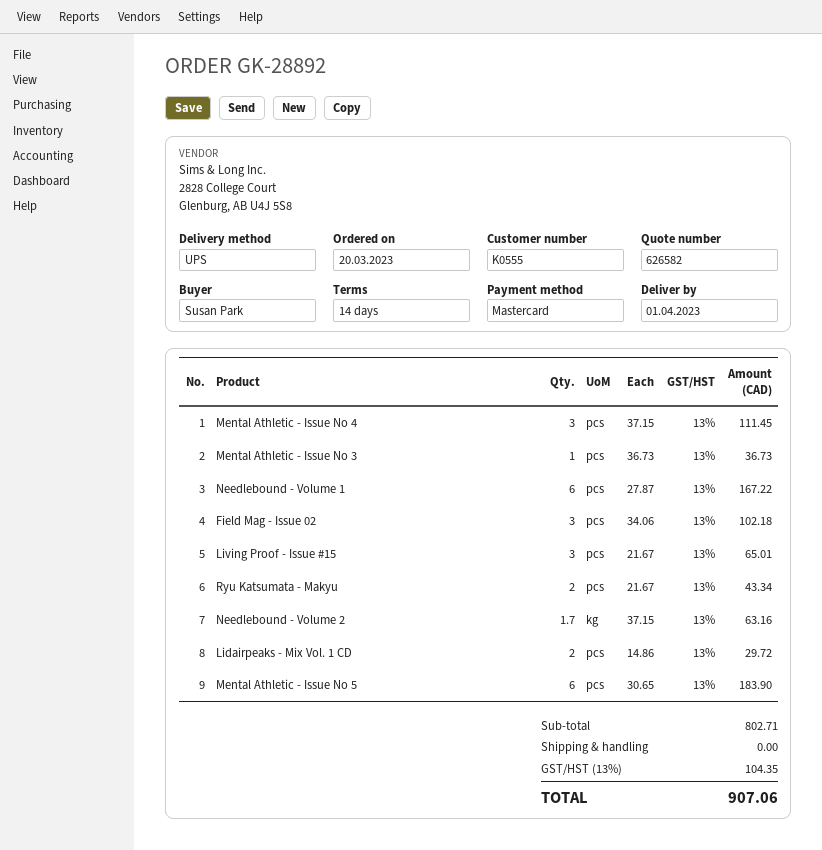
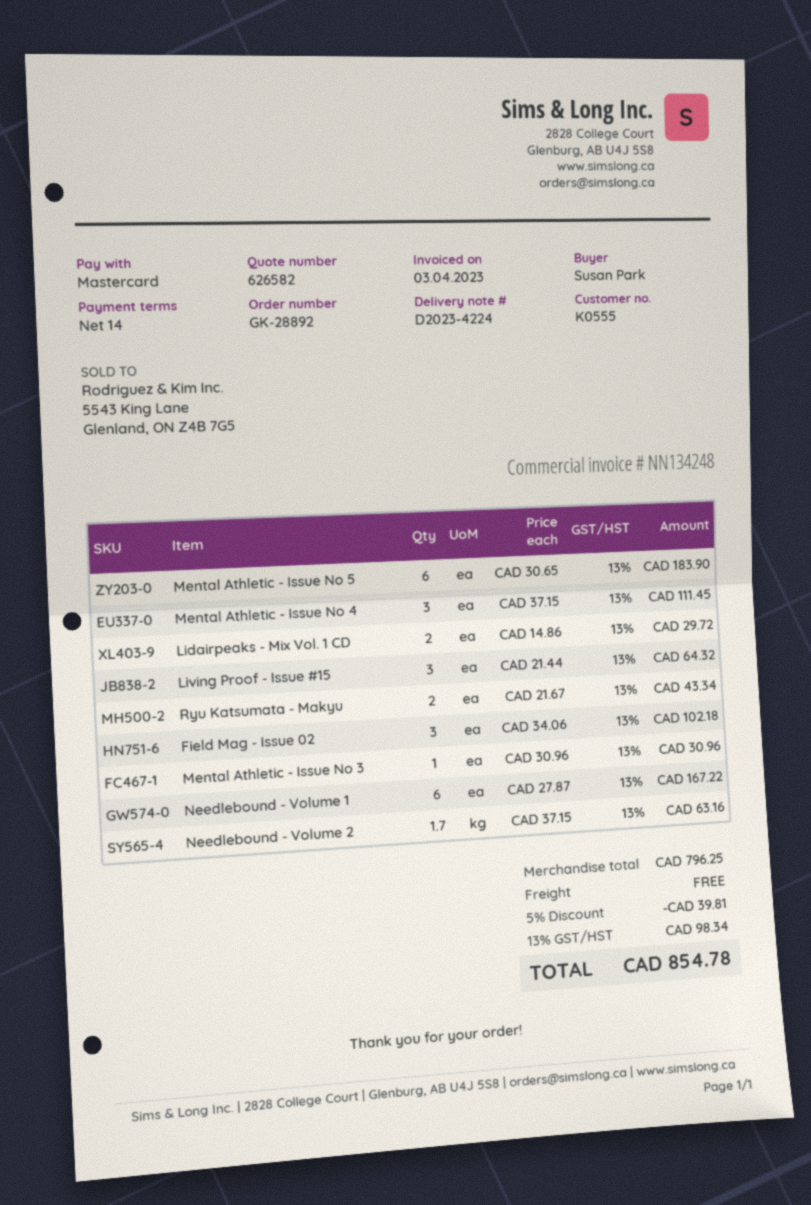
Mental Athletic - Issue No 3: 1 x 36.73 = 36.73 -> 1 x 30.96 = 30.96
Living Proof - Issue #15: 3 x 21.67 = 65.01 -> 3 x 21.44 = 64.32
subtotal: 802.71 -> 796.25
discount: none -> 5% = 39.81
tax: 13% = 104.35 -> 13% = 98.34
total: 907.06 -> 854.78

